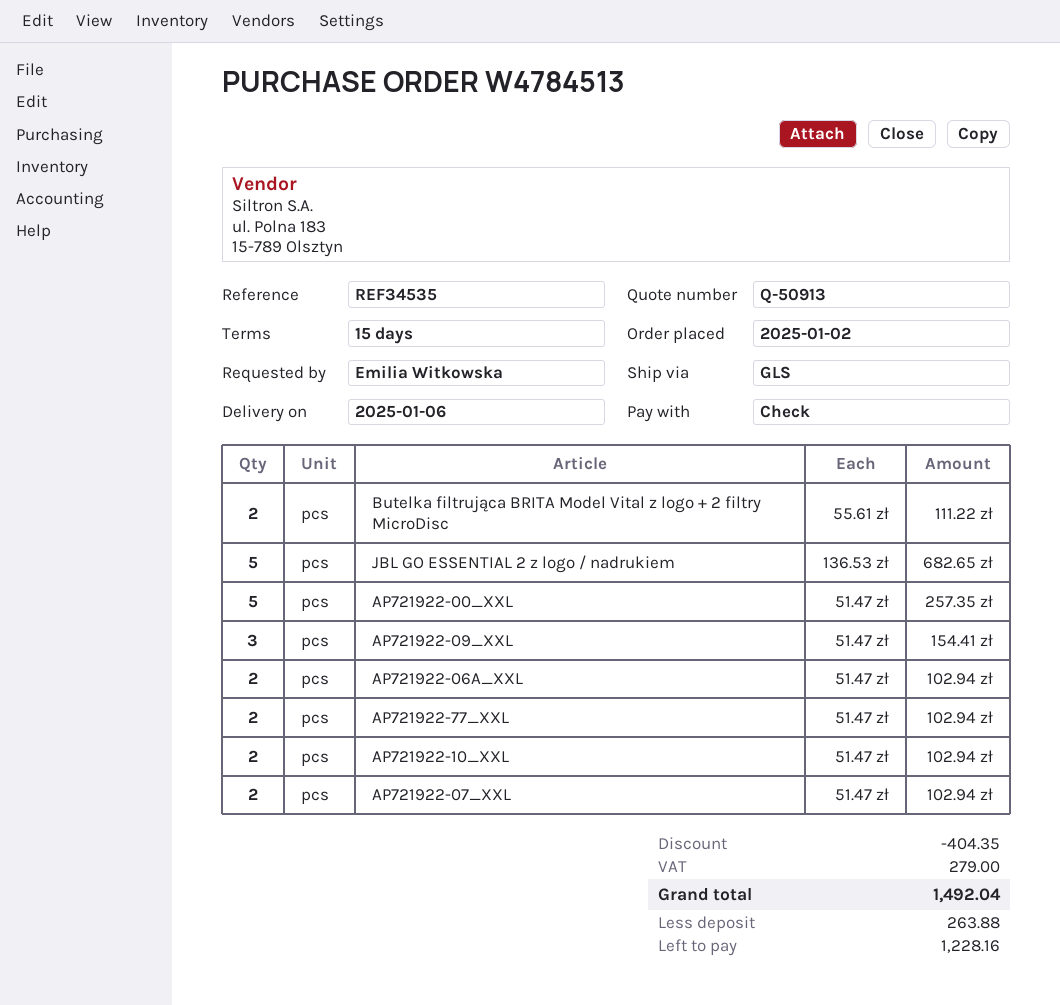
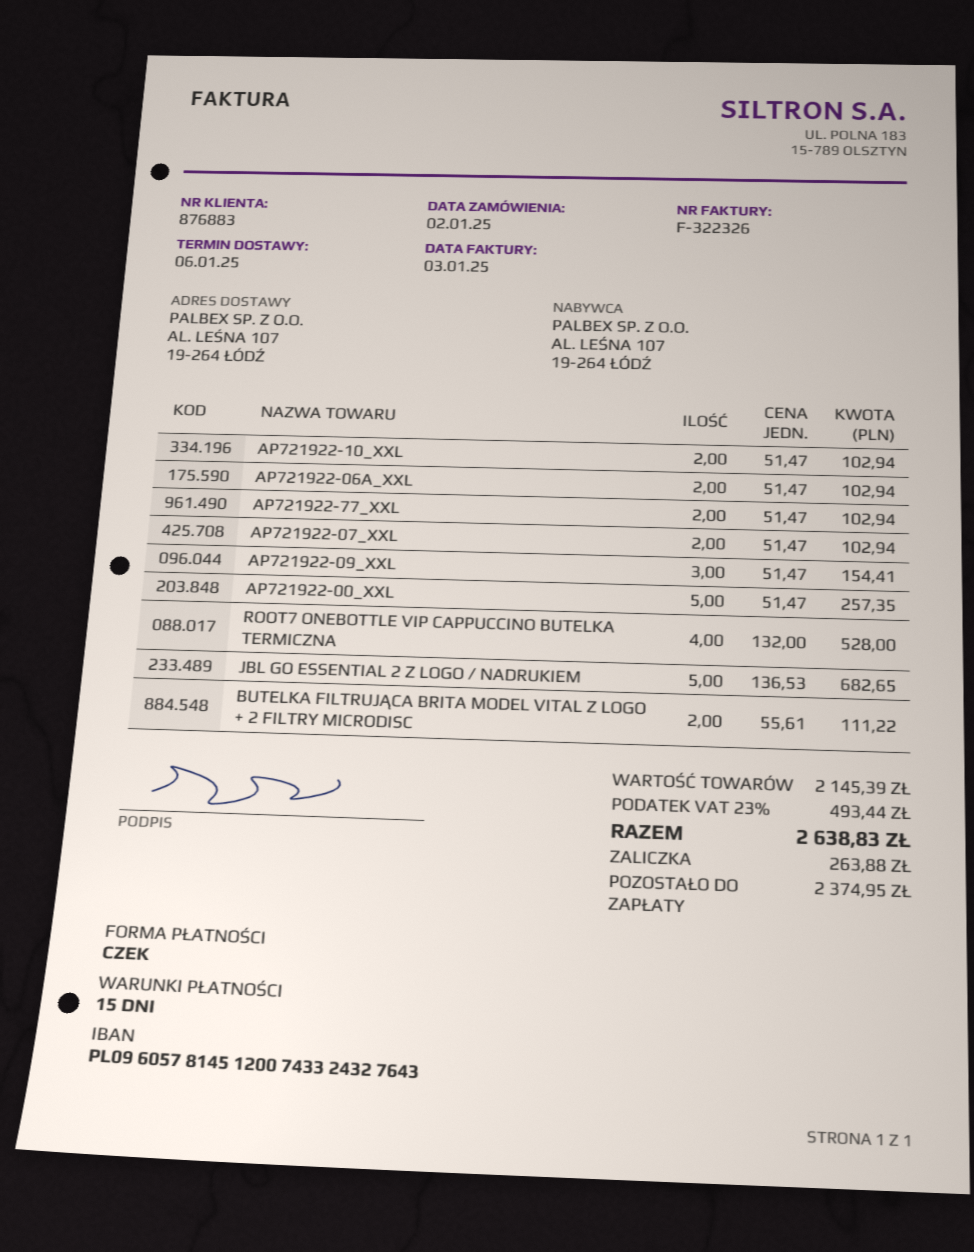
ROOT7 ONEBOTTLE VIP CAPPUCCINO BUTELKA TERMICZNA: none -> 4 x 132.00 = 528.00
discount: 404.35 -> none
tax: 279.00 -> 493.44
total: 1492.04 -> 2638.83
balance: 1228.16 -> 2374.95

